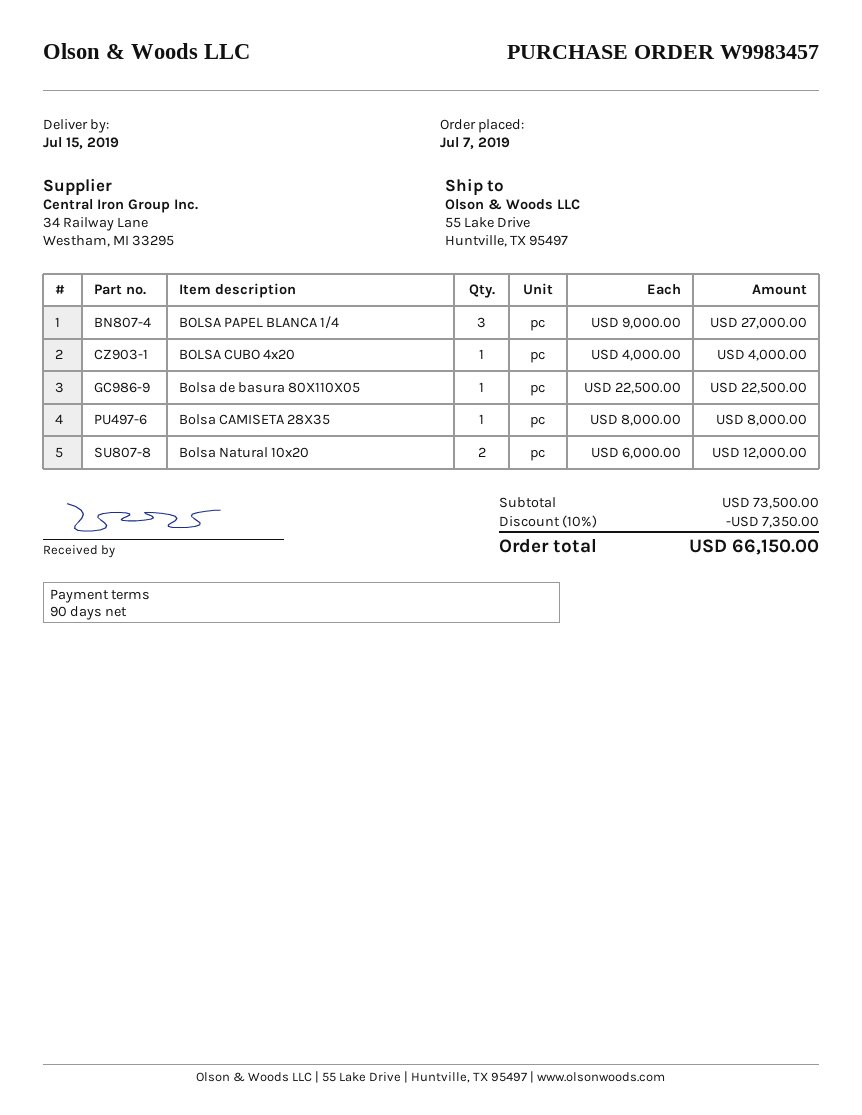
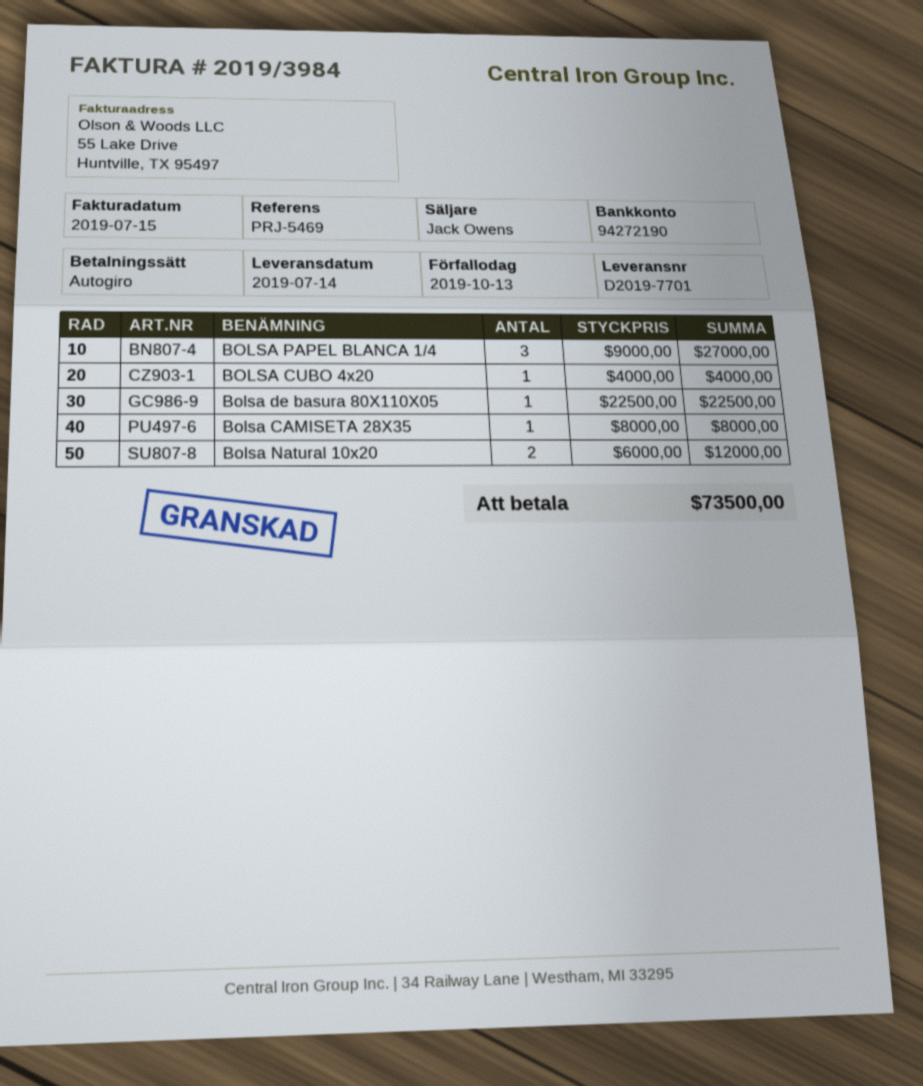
delivery date: 2019-07-15 -> 2019-07-14
discount: 10% = 7350.00 -> none
total: 66150.00 -> 73500.00

